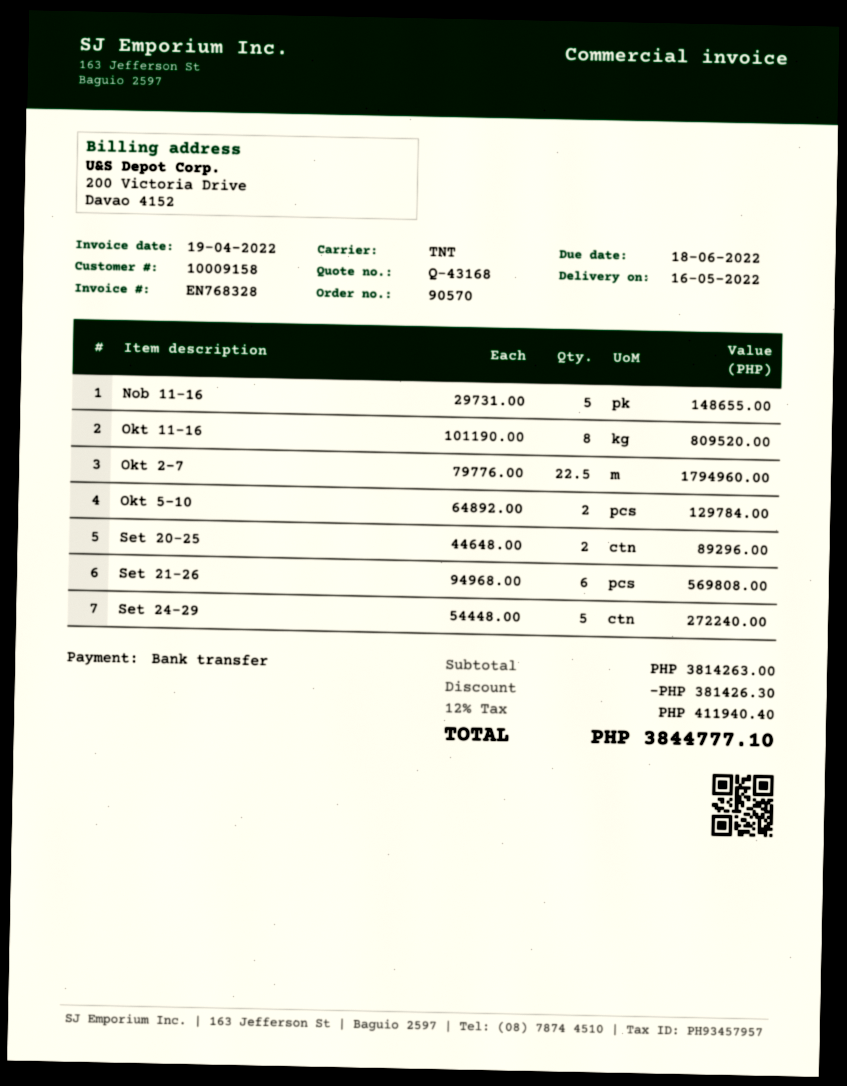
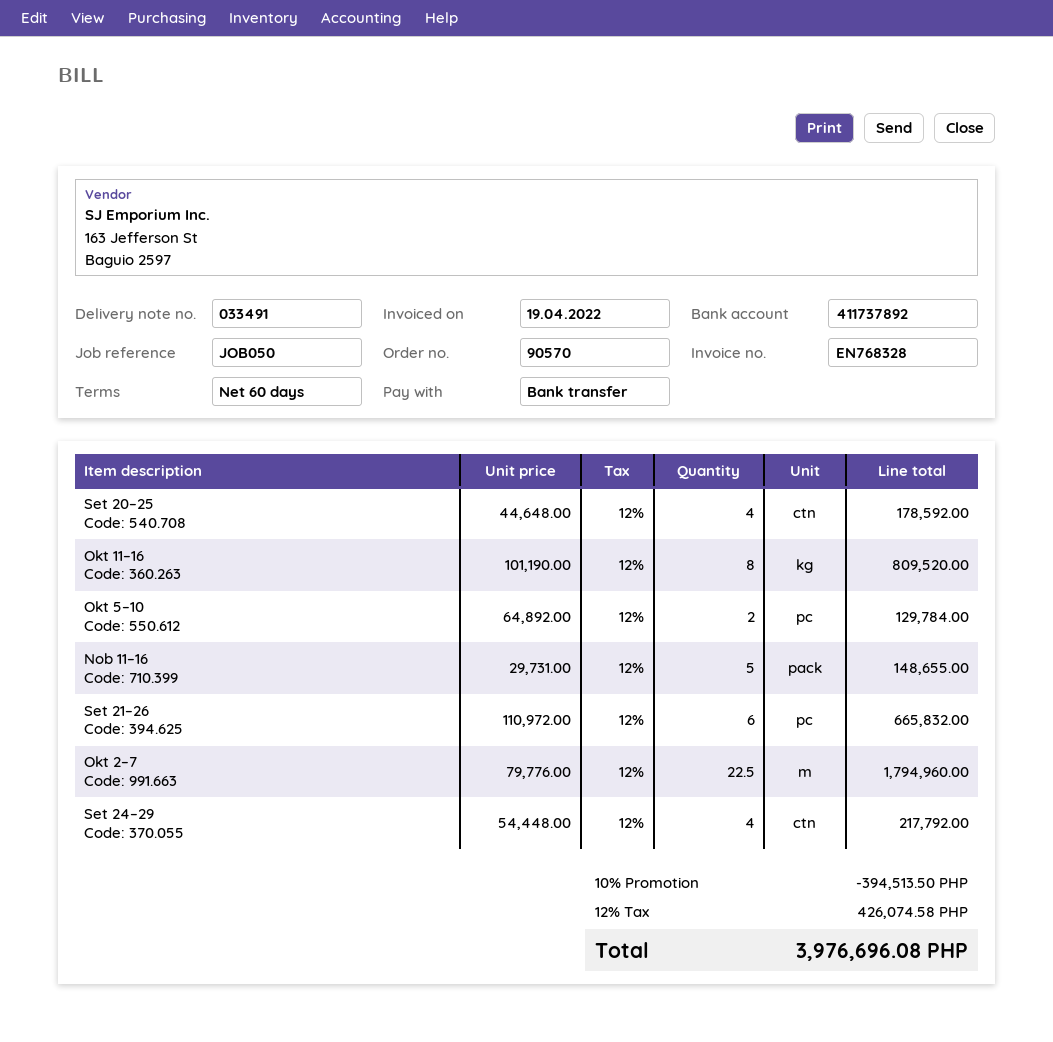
Set 20–25: 2 x 44648.00 = 89296.00 -> 4 x 44648.00 = 178592.00
Set 21–26: 6 x 94968.00 = 569808.00 -> 6 x 110972.00 = 665832.00
Set 24–29: 5 x 54448.00 = 272240.00 -> 4 x 54448.00 = 217792.00
discount: 381426.30 -> 394513.50
tax: 12% = 411940.40 -> 12% = 426074.58
total: 3844777.10 -> 3976696.08

